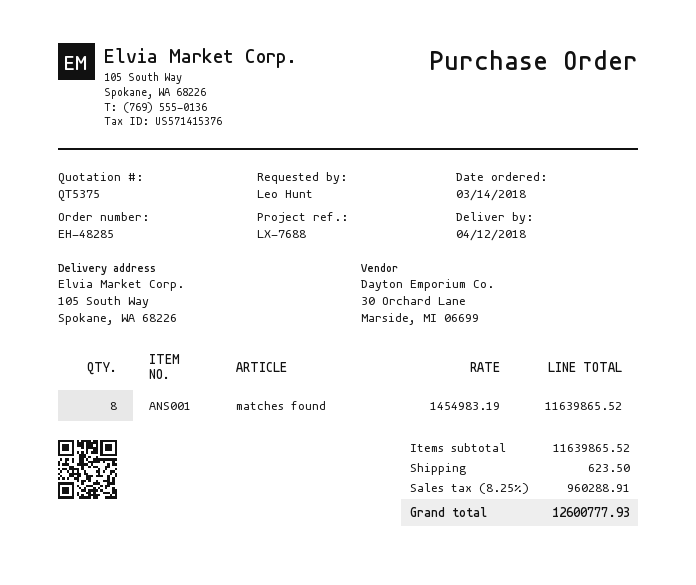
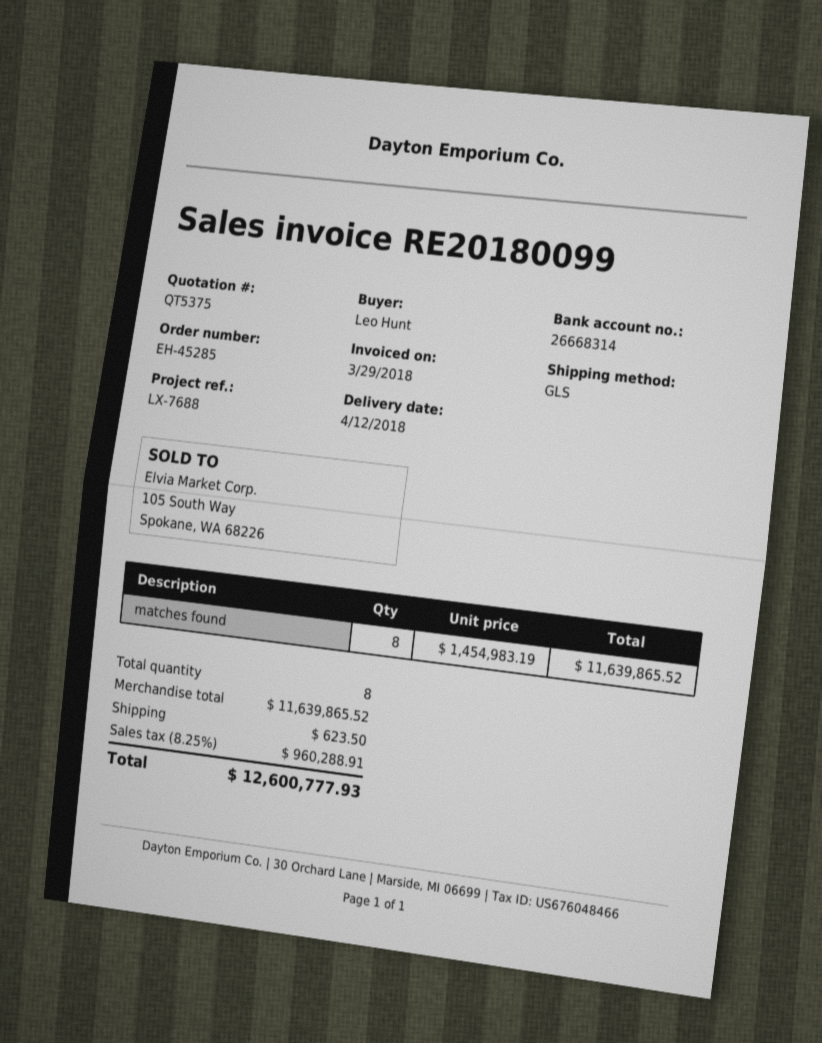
order number: EH-48285 -> EH-45285

